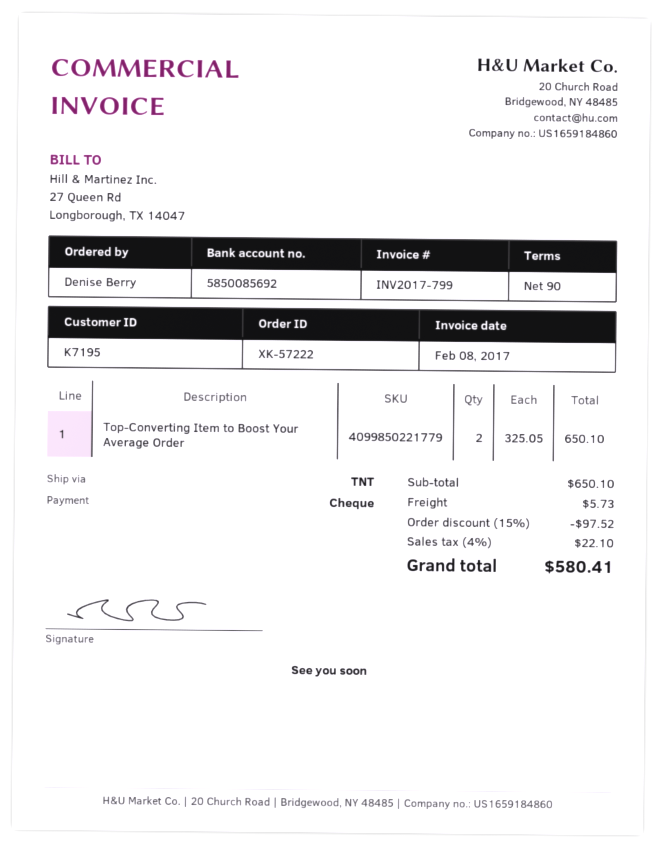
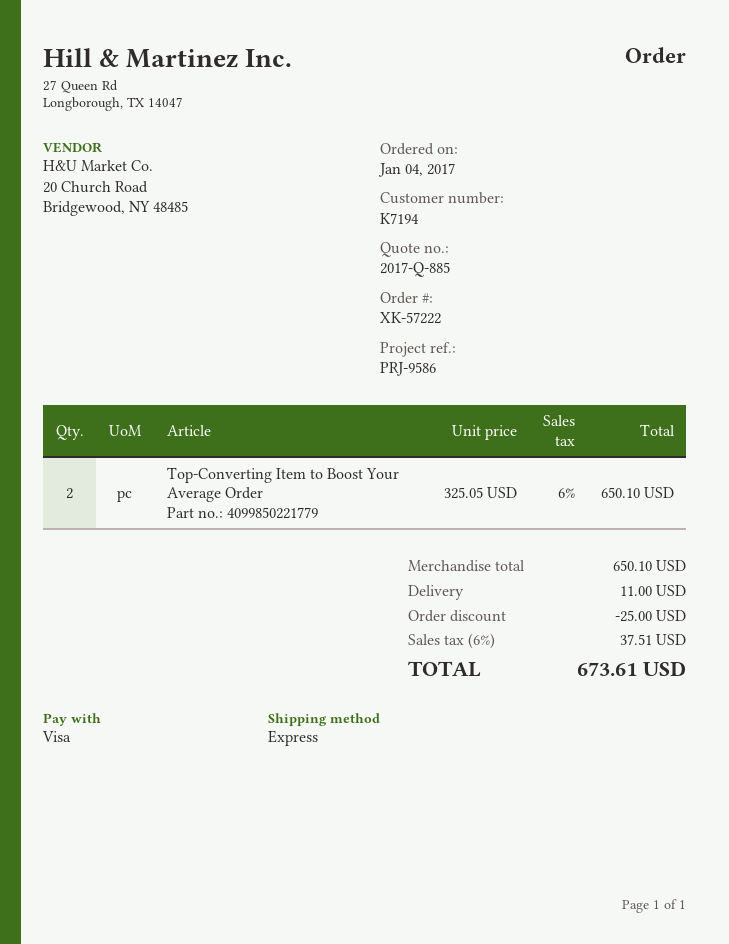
customer number: K7195 -> K7194
payment method: cheque -> Visa
shipping method: TNT -> express
discount: 97.52 -> 25.00
shipping: 5.73 -> 11.00
tax: 4% = 22.10 -> 6% = 37.51
total: 580.41 -> 673.61

